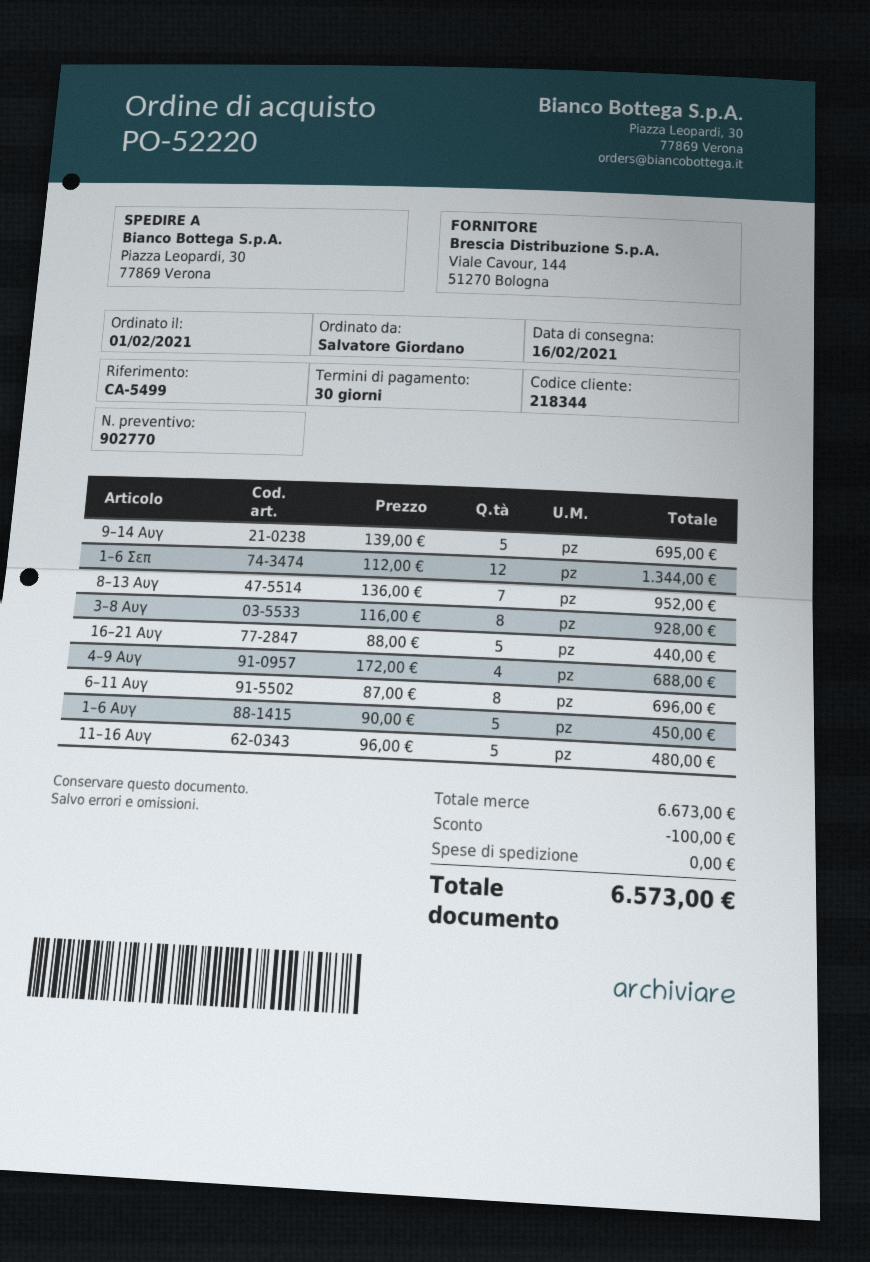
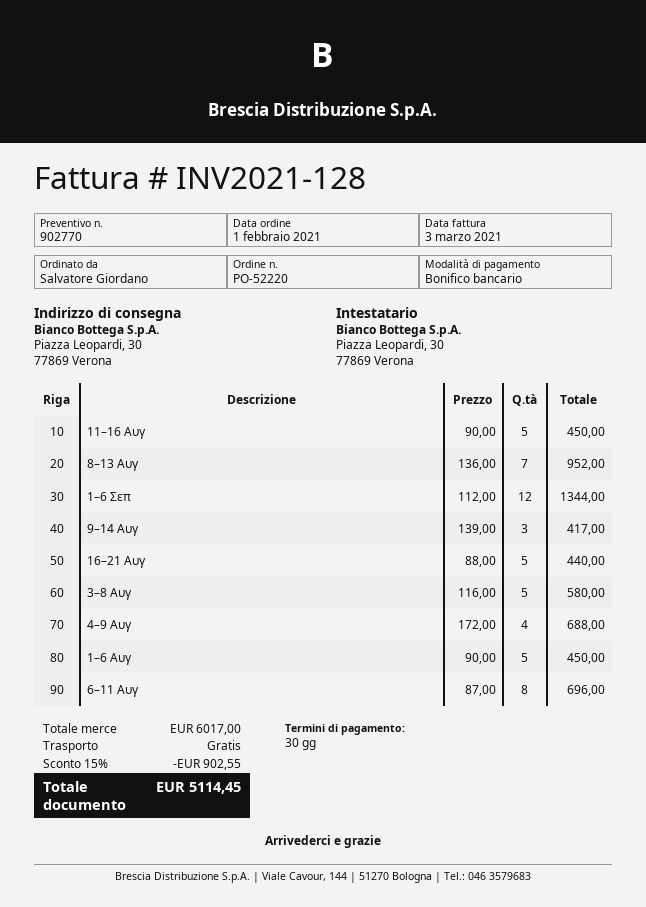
9–14 Αυγ: 5 x 139.00 = 695.00 -> 3 x 139.00 = 417.00
3–8 Αυγ: 8 x 116.00 = 928.00 -> 5 x 116.00 = 580.00
11–16 Αυγ: 5 x 96.00 = 480.00 -> 5 x 90.00 = 450.00
subtotal: 6673.00 -> 6017.00
discount: 100.00 -> 902.55
total: 6573.00 -> 5114.45

